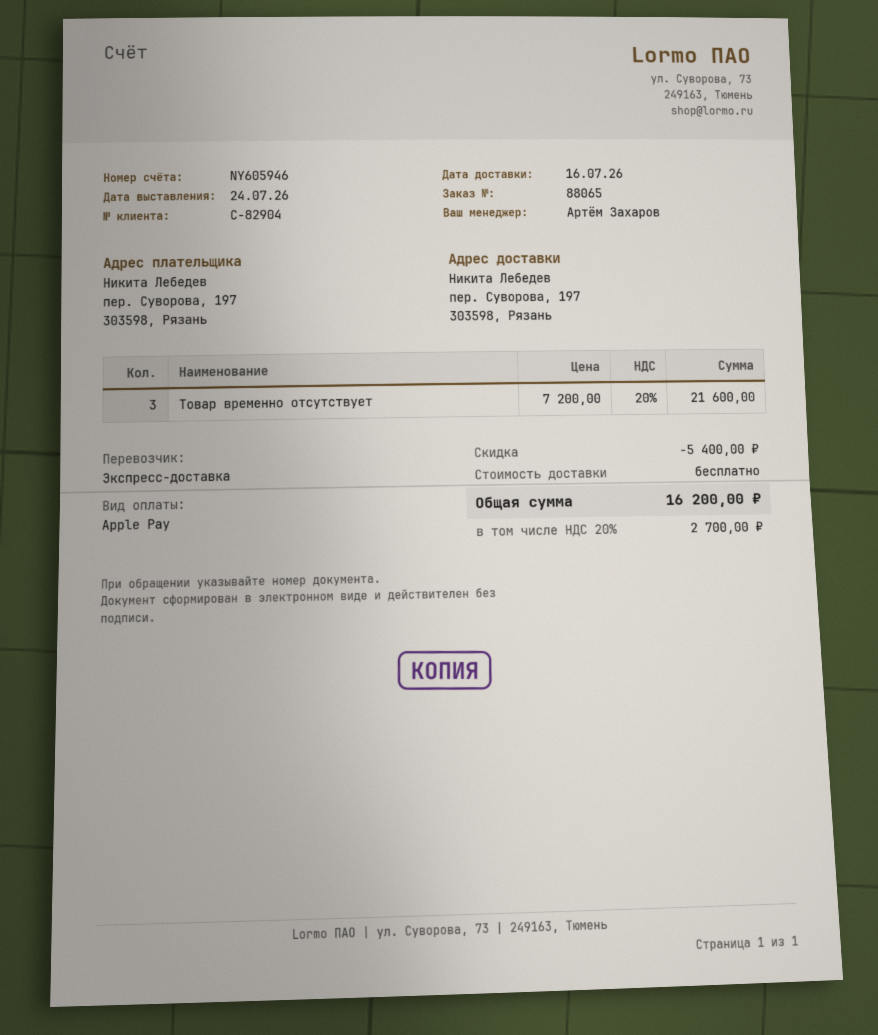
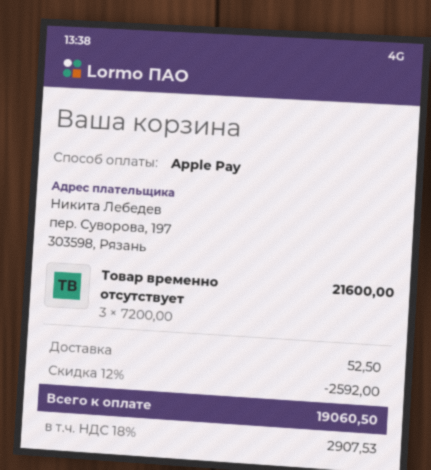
discount: 5400.00 -> 2592.00
shipping: 0.00 -> 52.50
tax: 20% = 2700.00 -> 18% = 2907.53
total: 16200.00 -> 19060.50

